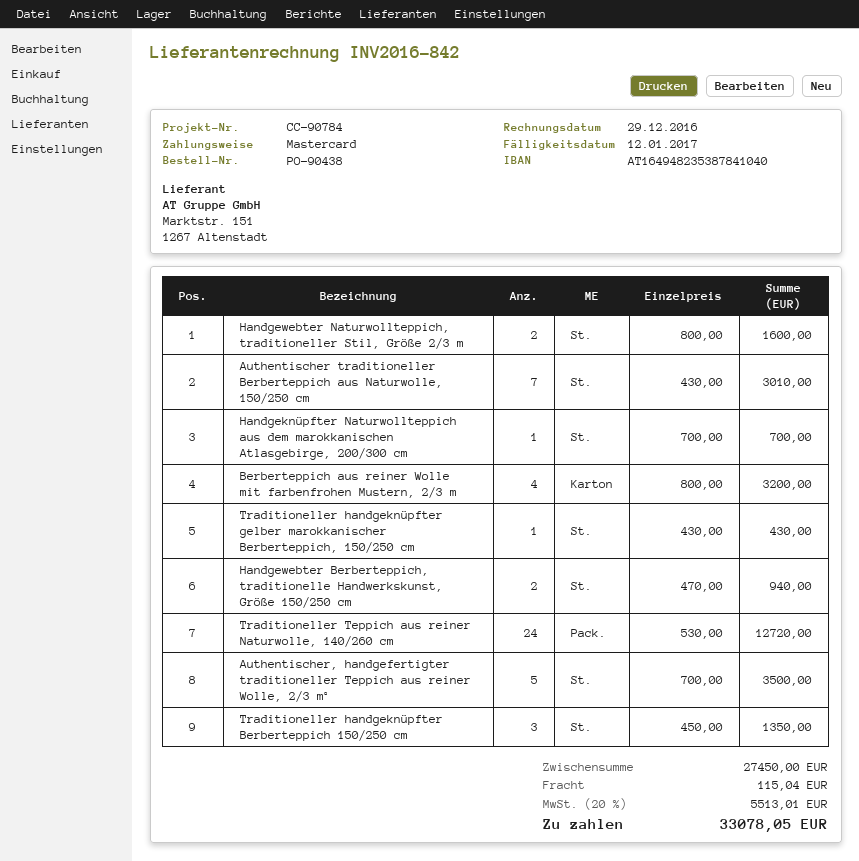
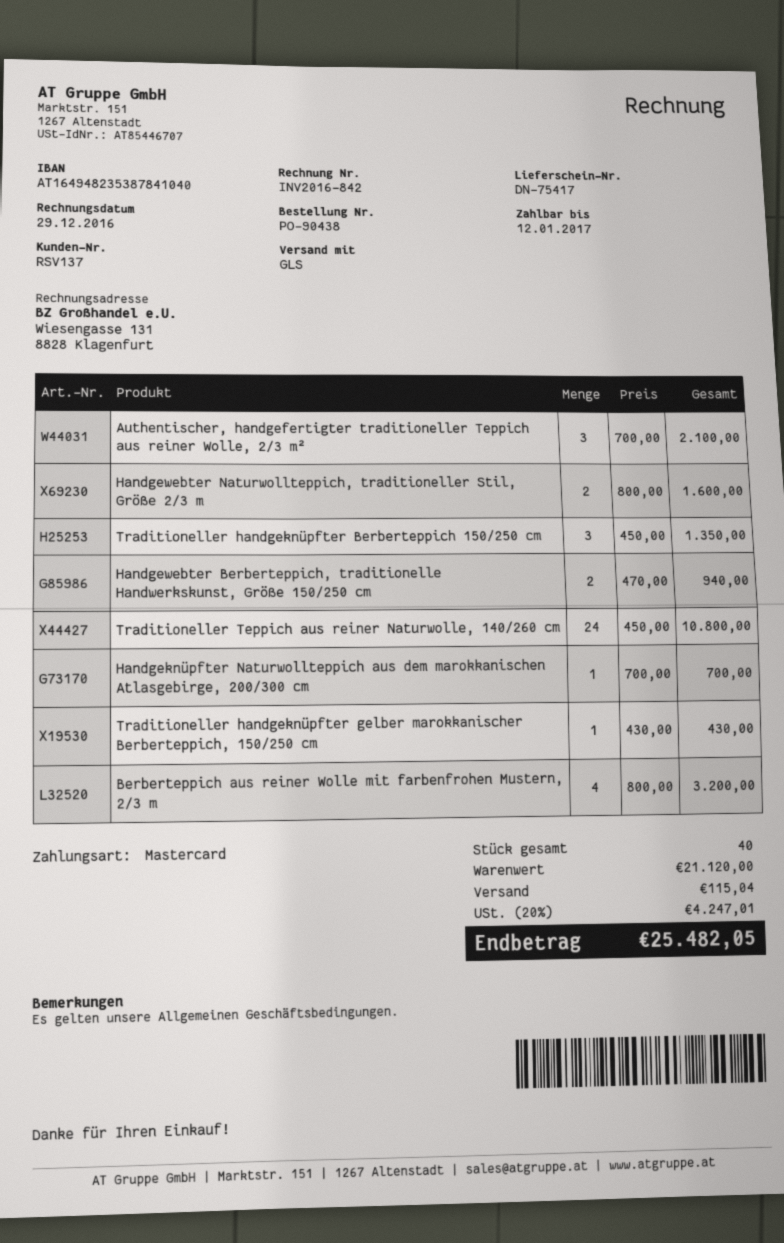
Authentischer traditioneller Berberteppich aus Naturwolle, 150/250 cm: 7 x 430.00 = 3010.00 -> none
Traditioneller Teppich aus reiner Naturwolle, 140/260 cm: 24 x 530.00 = 12720.00 -> 24 x 450.00 = 10800.00
Authentischer, handgefertigter traditioneller Teppich aus reiner Wolle, 2/3 m²: 5 x 700.00 = 3500.00 -> 3 x 700.00 = 2100.00
subtotal: 27450.00 -> 21120.00
tax: 20% = 5513.01 -> 20% = 4247.01
total: 33078.05 -> 25482.05

